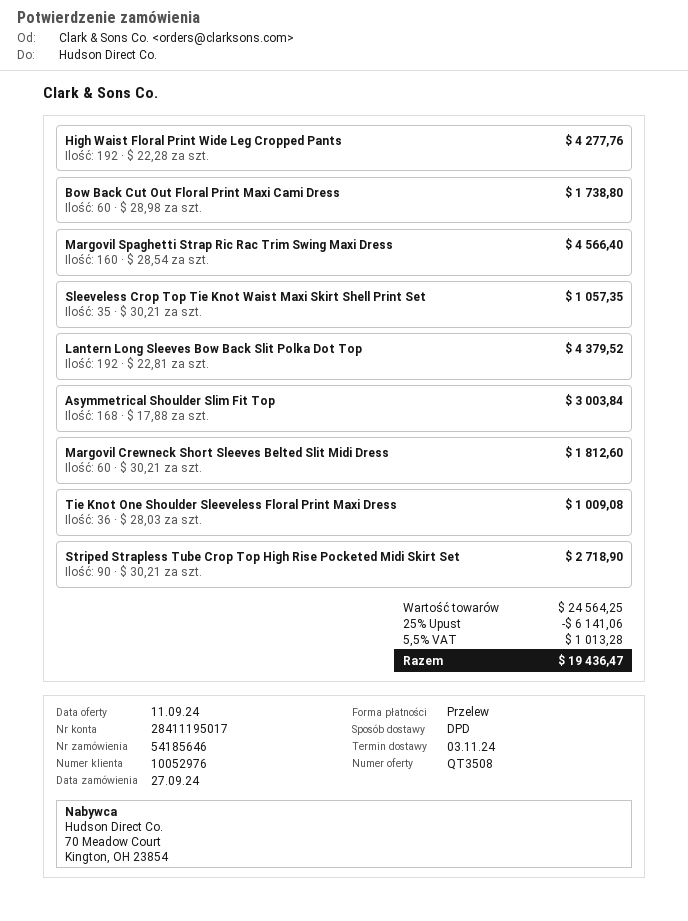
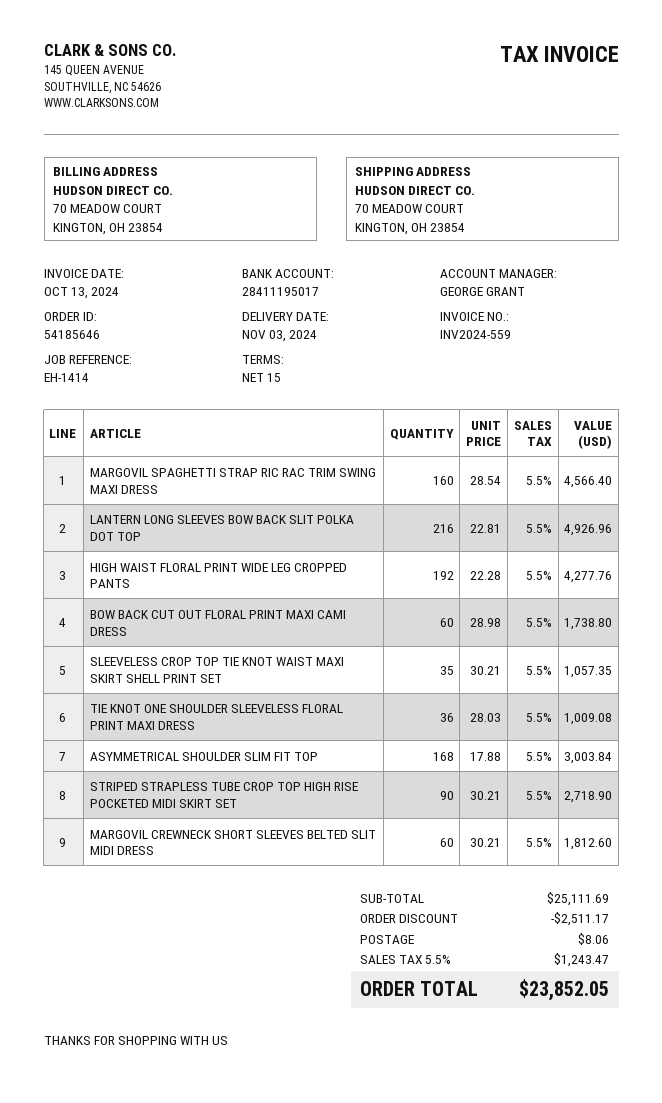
Lantern Long Sleeves Bow Back Slit Polka Dot Top: 192 x 22.81 = 4379.52 -> 216 x 22.81 = 4926.96
subtotal: 24564.25 -> 25111.69
discount: 6141.06 -> 2511.17
shipping: none -> 8.06
tax: 5.5% = 1013.28 -> 5.5% = 1243.47
total: 19436.47 -> 23852.05

